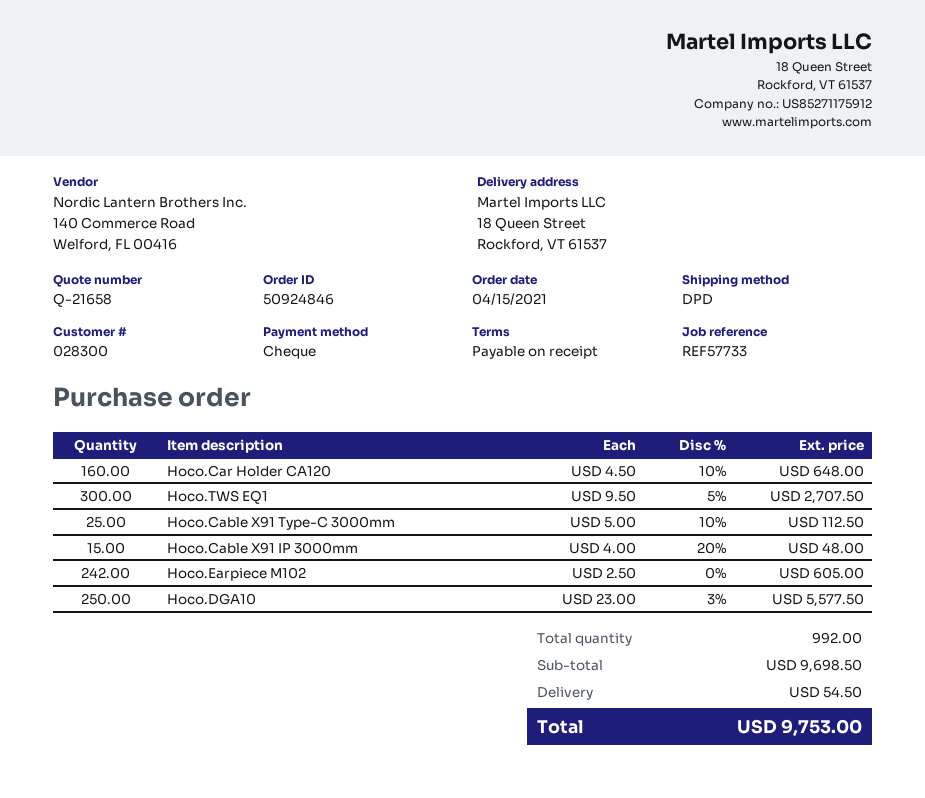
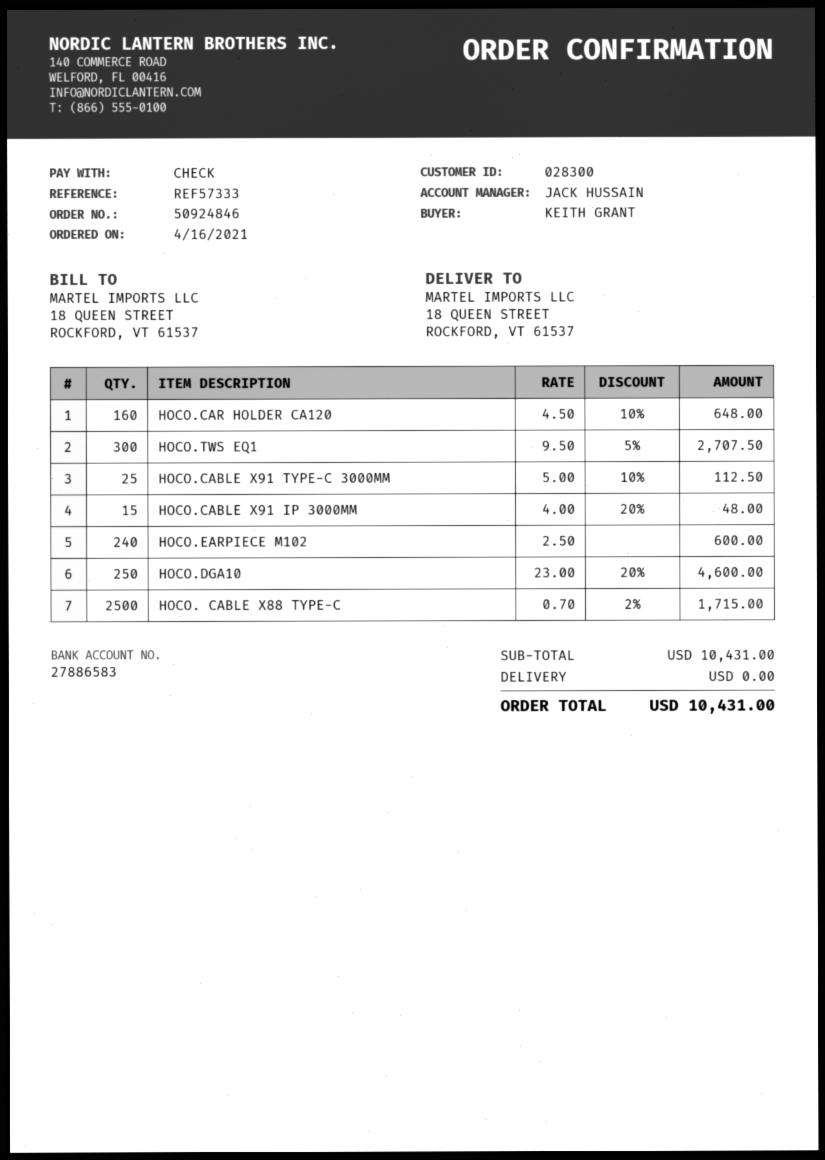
order date: 2021-04-15 -> 2021-04-16
reference: REF57733 -> REF57333
Hoco.Earpiece M102: 242 x 2.50 = 605.00 -> 240 x 2.50 = 600.00
Hoco.DGA10: 250 x 23.00 - 3% = 5577.50 -> 250 x 23.00 - 20% = 4600.00
HOCO. CABLE X88 TYPE-C: none -> 2500 x 0.70 - 2% = 1715.00
subtotal: 9698.50 -> 10431.00
shipping: 54.50 -> 0.00
total: 9753.00 -> 10431.00

